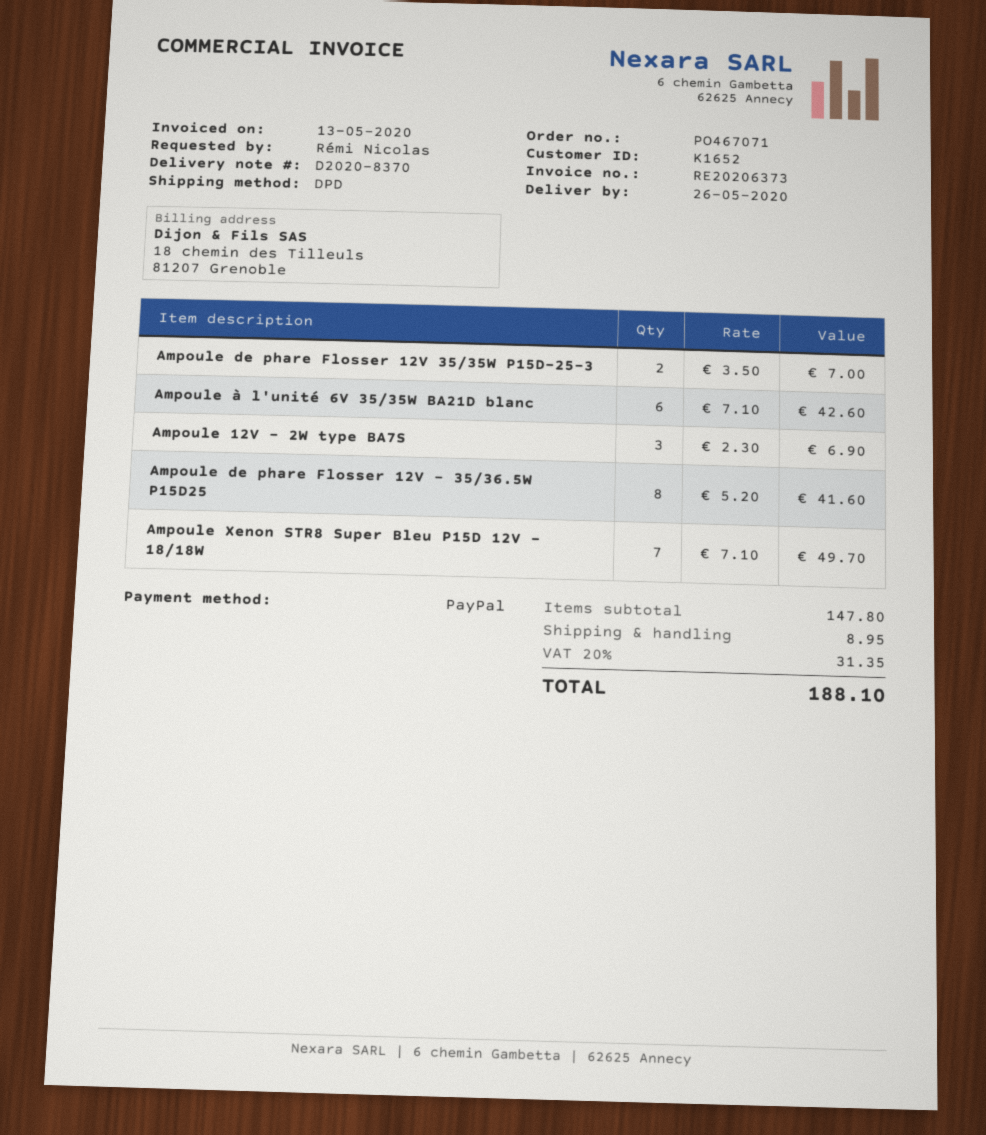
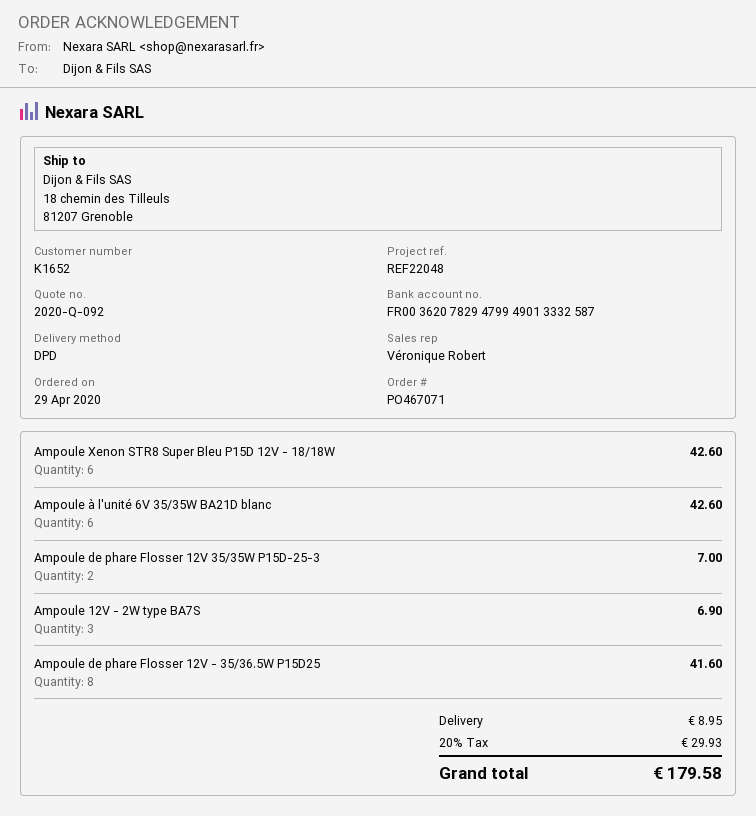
Ampoule Xenon STR8 Super Bleu P15D 12V - 18/18W: 7 for 49.70 -> 6 for 42.60
tax: 20% = 31.35 -> 20% = 29.93
total: 188.10 -> 179.58

